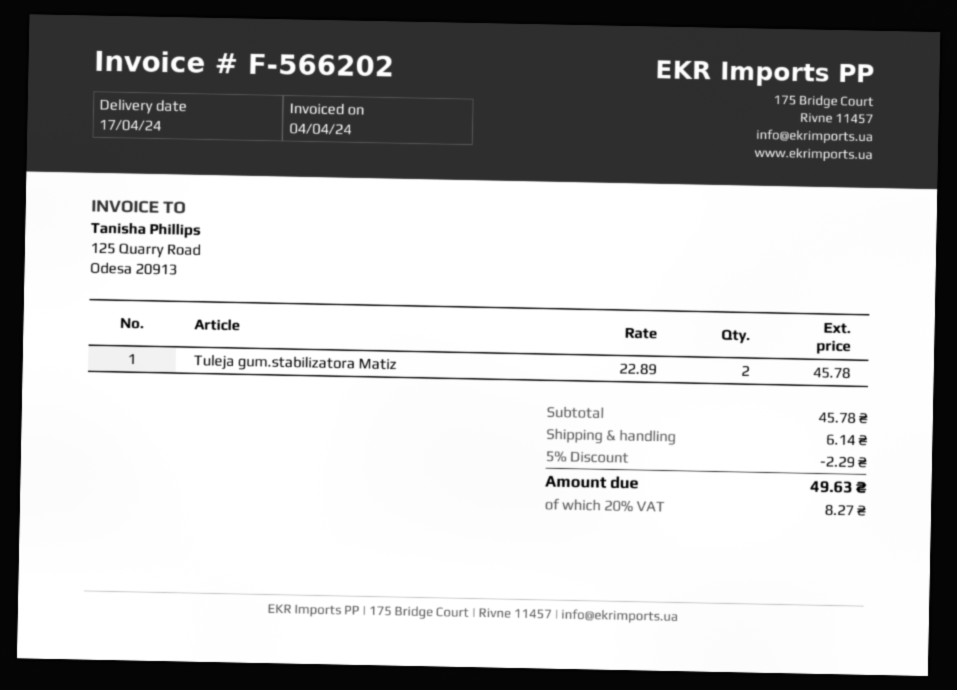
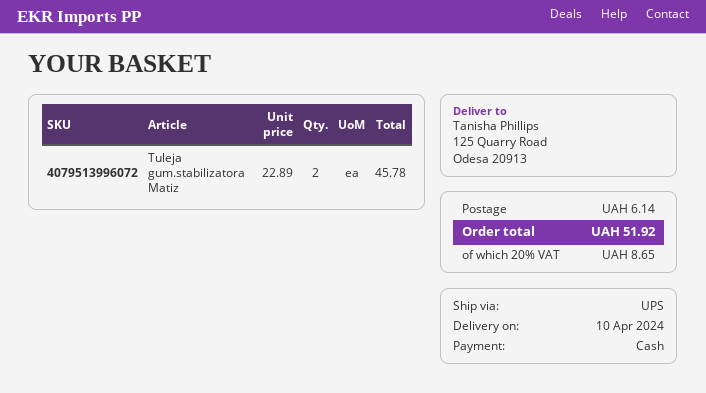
delivery date: 2024-04-17 -> 2024-04-10
discount: 5% = 2.29 -> none
tax: 20% = 8.27 -> 20% = 8.65
total: 49.63 -> 51.92

